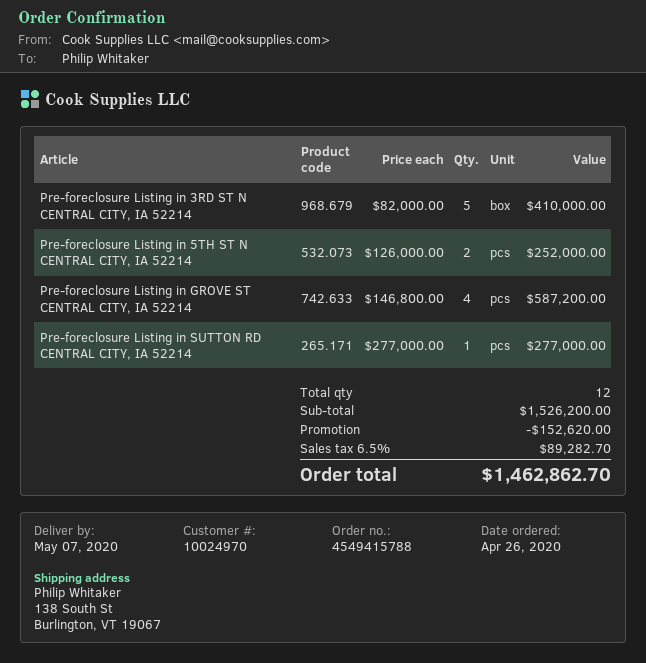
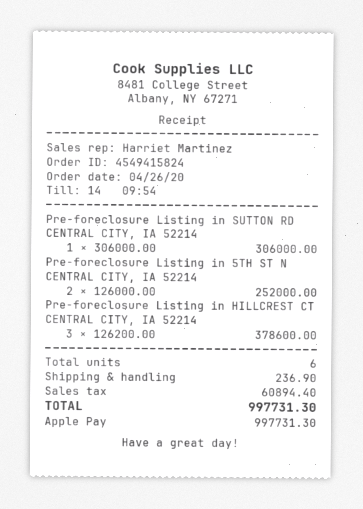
order number: 4549415788 -> 4549415824
Pre-foreclosure Listing in 3RD ST N CENTRAL CITY, IA 52214: 5 x 82000.00 = 410000.00 -> none
Pre-foreclosure Listing in GROVE ST CENTRAL CITY, IA 52214: 4 x 146800.00 = 587200.00 -> none
Pre-foreclosure Listing in SUTTON RD CENTRAL CITY, IA 52214: 1 x 277000.00 = 277000.00 -> 1 x 306000.00 = 306000.00
Pre-foreclosure Listing in HILLCREST CT CENTRAL CITY, IA 52214: none -> 3 x 126200.00 = 378600.00
total quantity: 12 -> 6
discount: 152620.00 -> none
shipping: none -> 236.90
tax: 89282.70 -> 60894.40
total: 1462862.70 -> 997731.30

